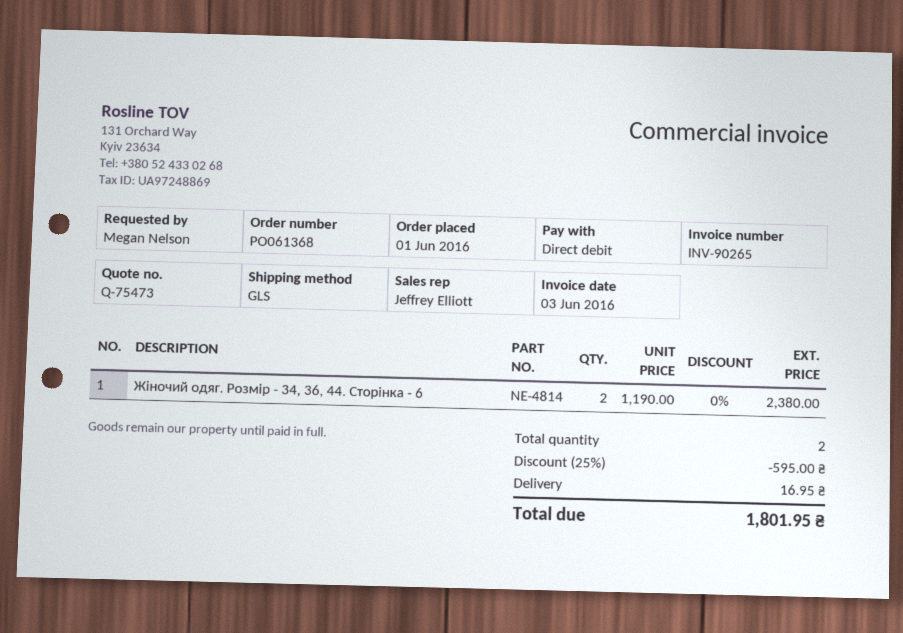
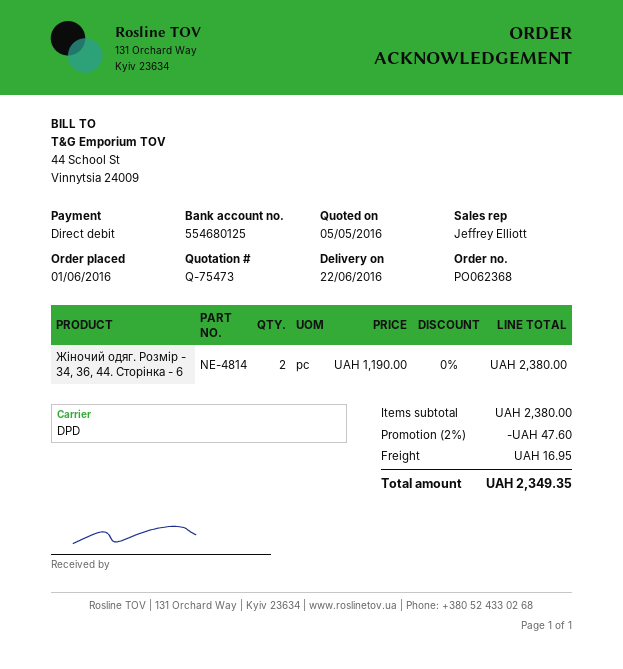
order number: PO061368 -> PO062368
shipping method: GLS -> DPD
discount: 25% = 595.00 -> 2% = 47.60
total: 1801.95 -> 2349.35

